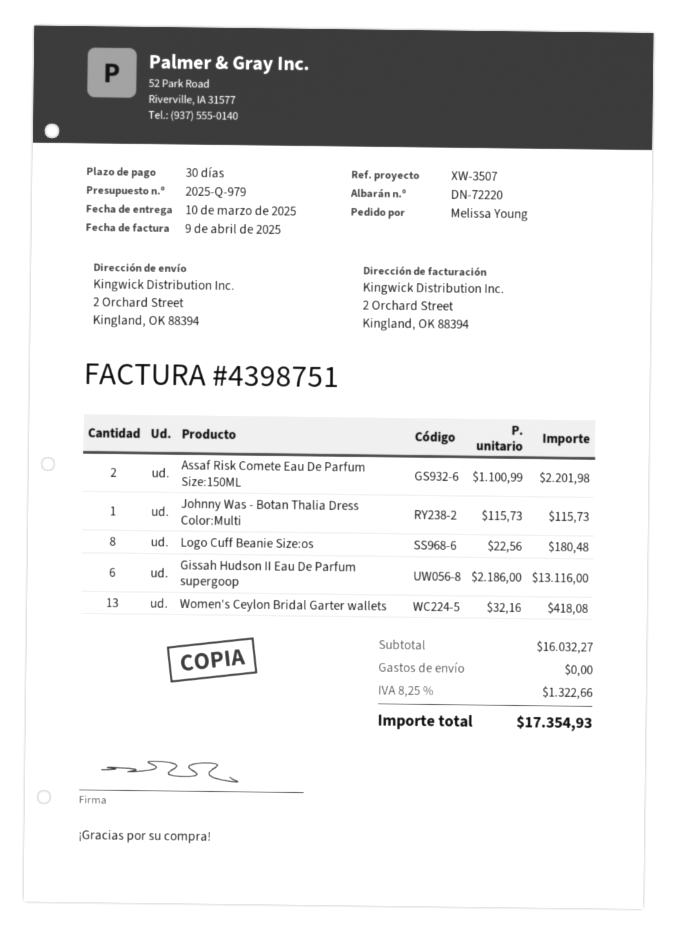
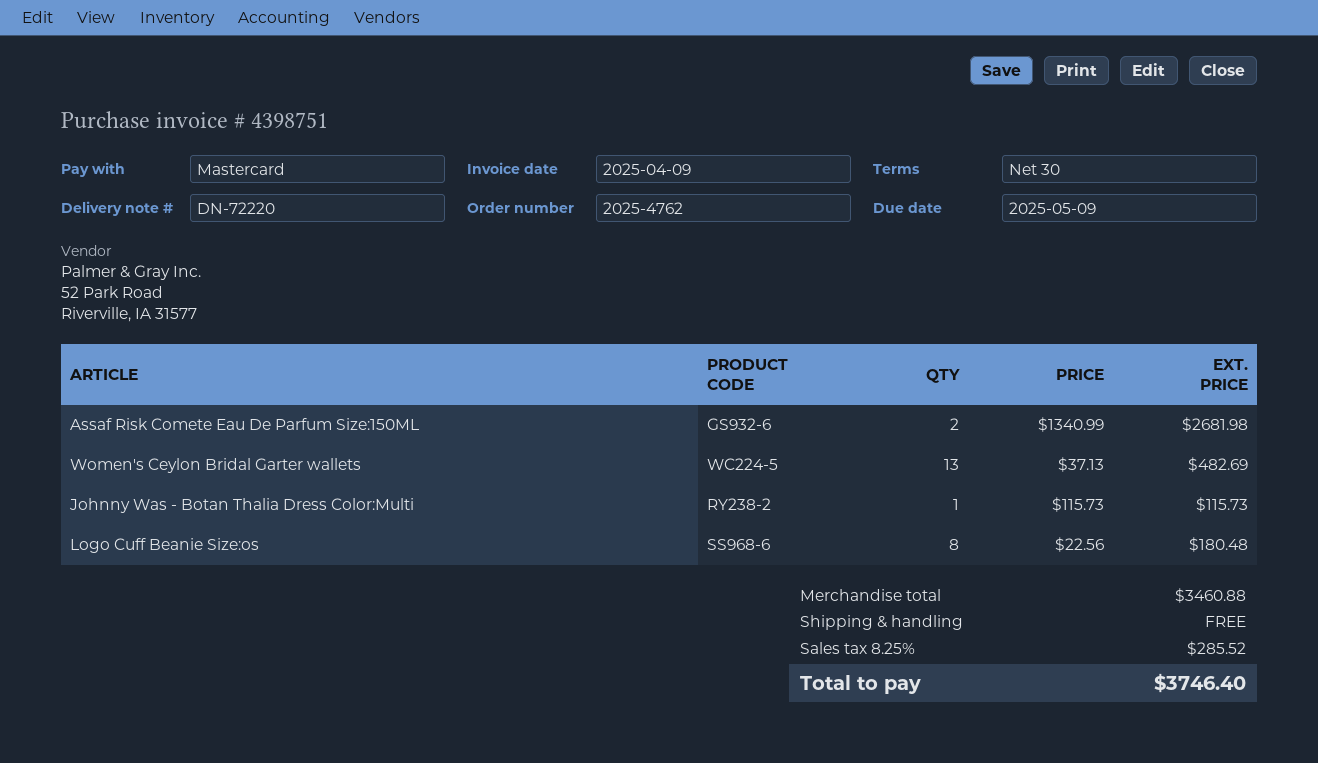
Assaf Risk Comete Eau De Parfum Size:150ML: 2 x 1100.99 = 2201.98 -> 2 x 1340.99 = 2681.98
Gissah Hudson II Eau De Parfum supergoop: 6 x 2186.00 = 13116.00 -> none
Women's Ceylon Bridal Garter wallets: 13 x 32.16 = 418.08 -> 13 x 37.13 = 482.69
subtotal: 16032.27 -> 3460.88
tax: 8.25% = 1322.66 -> 8.25% = 285.52
total: 17354.93 -> 3746.40

